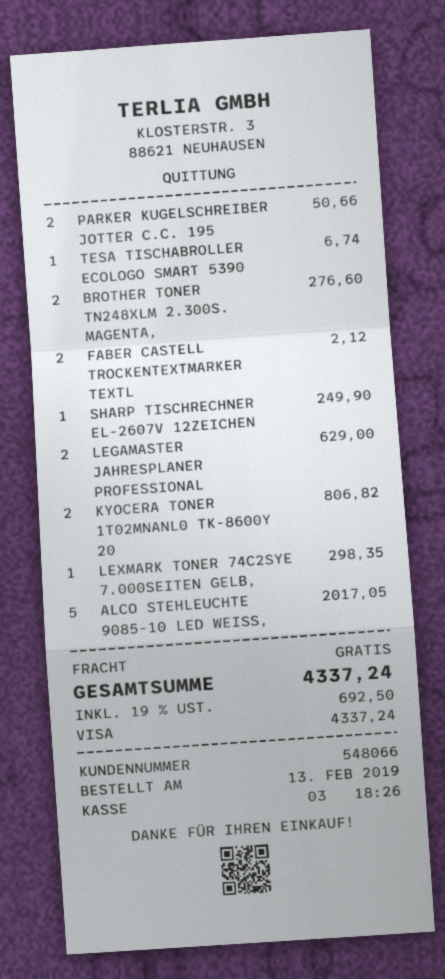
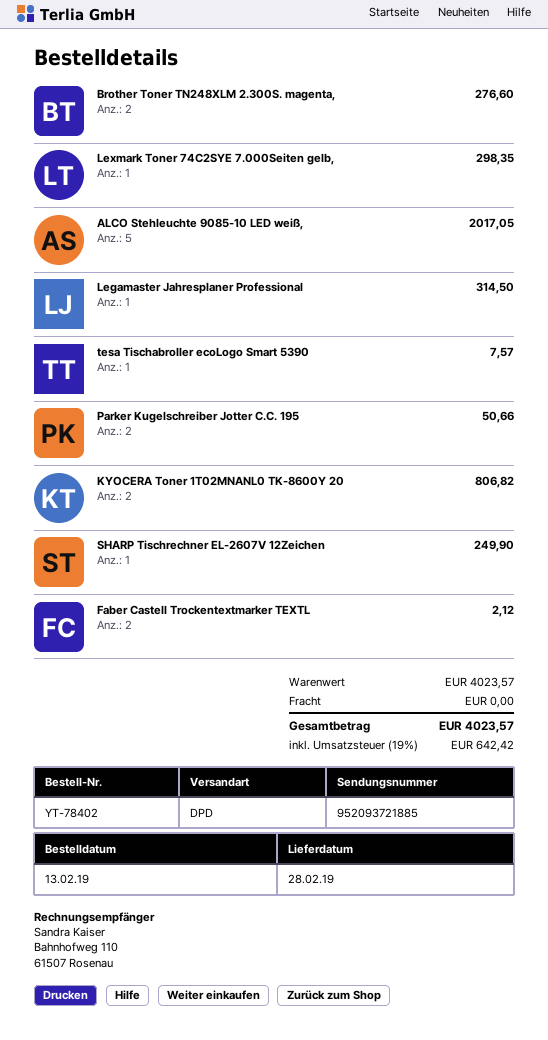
TESA TISCHABROLLER ECOLOGO SMART 5390: 1 for 6.74 -> 1 for 7.57
LEGAMASTER JAHRESPLANER PROFESSIONAL: 2 for 629.00 -> 1 for 314.50
tax: 19% = 692.50 -> 19% = 642.42
total: 4337.24 -> 4023.57

